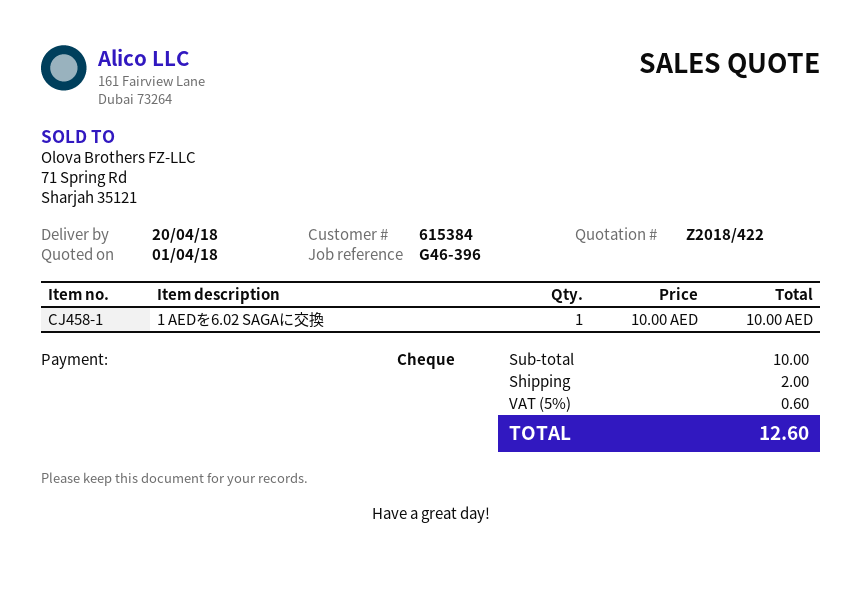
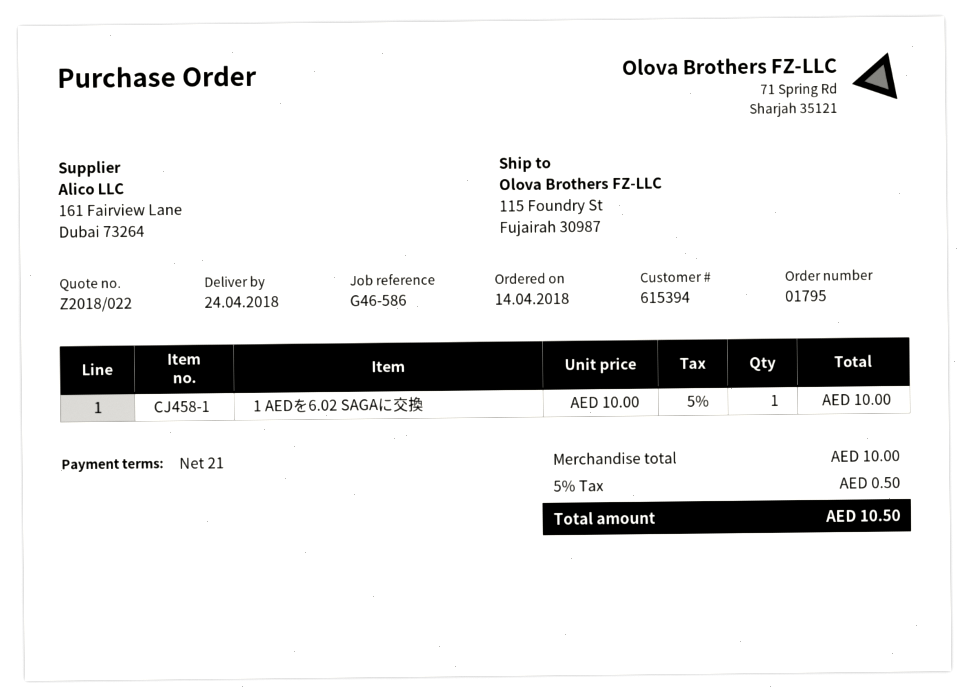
quote number: Z2018/422 -> Z2018/022
delivery date: 2018-04-20 -> 2018-04-24
customer number: 615384 -> 615394
reference: G46-396 -> G46-586
shipping: 2.00 -> none
tax: 5% = 0.60 -> 5% = 0.50
total: 12.60 -> 10.50

